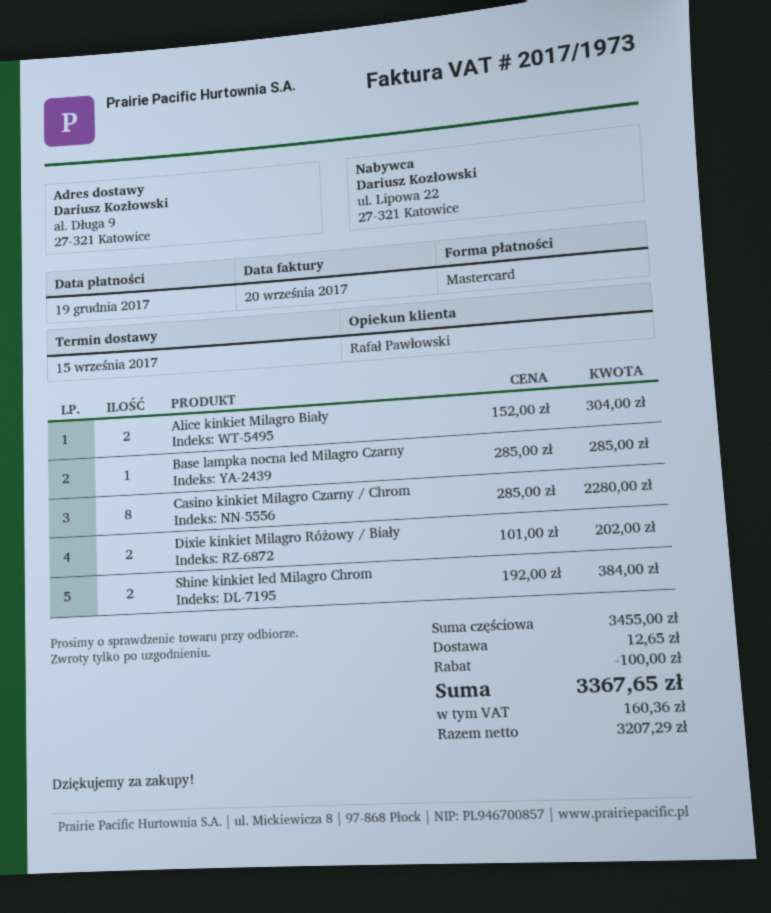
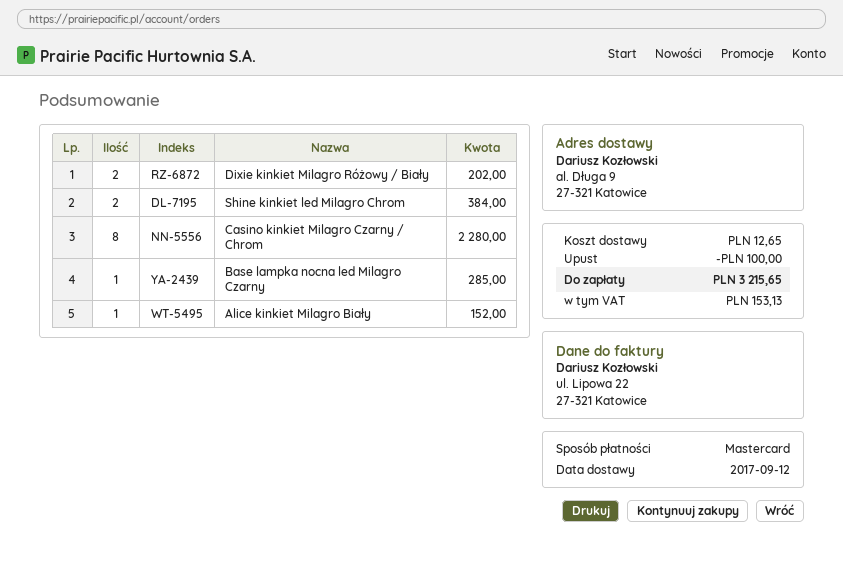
delivery date: 2017-09-15 -> 2017-09-12
Alice kinkiet Milagro Biały: 2 for 304.00 -> 1 for 152.00
tax: 160.36 -> 153.13
total: 3367.65 -> 3215.65

